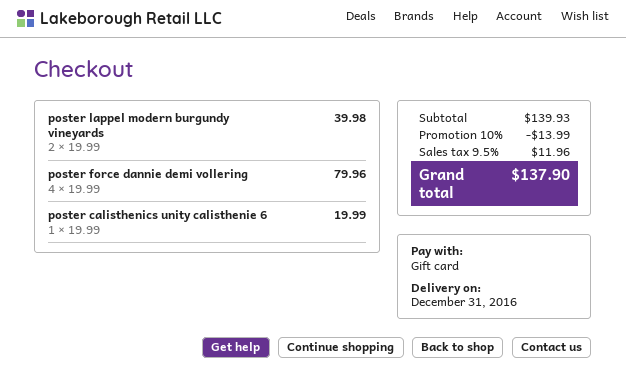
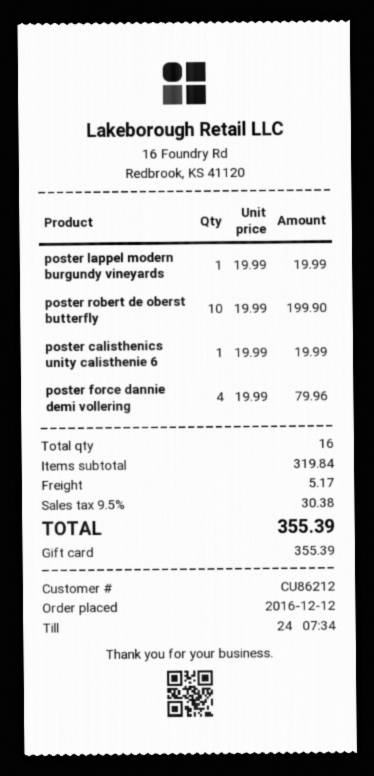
poster lappel modern burgundy vineyards: 2 x 19.99 = 39.98 -> 1 x 19.99 = 19.99
poster robert de oberst butterfly: none -> 10 x 19.99 = 199.90
subtotal: 139.93 -> 319.84
discount: 10% = 13.99 -> none
shipping: none -> 5.17
tax: 9.5% = 11.96 -> 9.5% = 30.38
total: 137.90 -> 355.39

